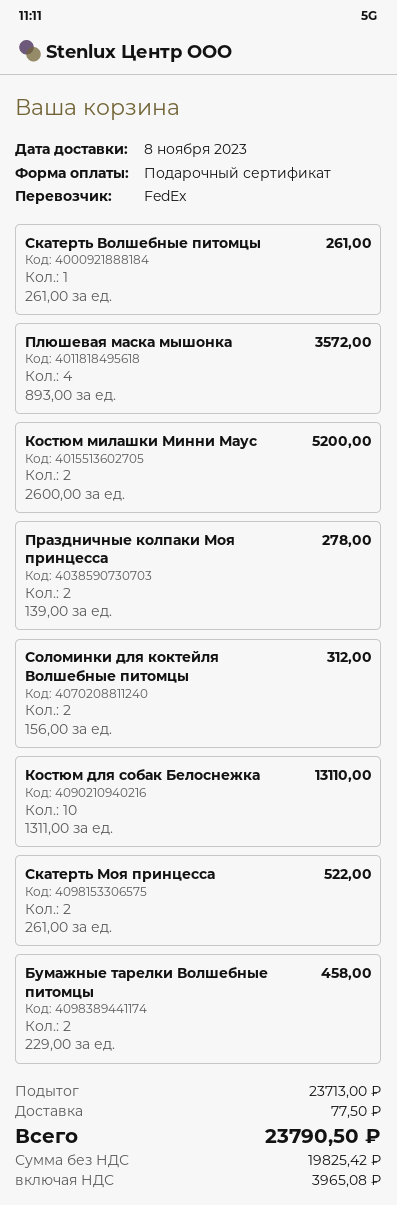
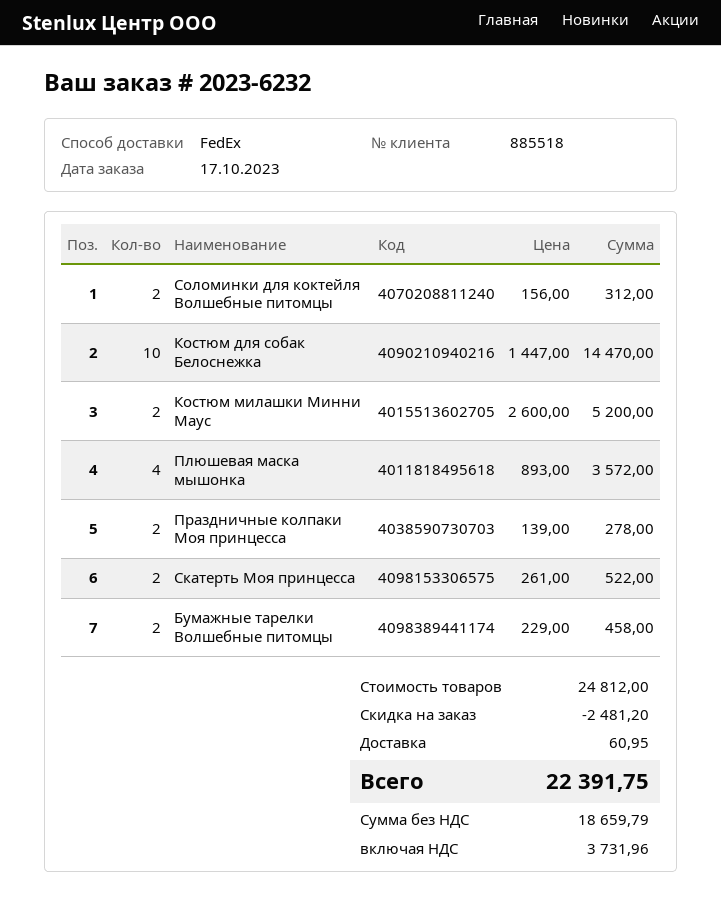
Скатерть Волшебные питомцы: 1 x 261.00 = 261.00 -> none
Костюм для собак Белоснежка: 10 x 1311.00 = 13110.00 -> 10 x 1447.00 = 14470.00
subtotal: 23713.00 -> 24812.00
discount: none -> 2481.20
shipping: 77.50 -> 60.95
net: 19825.42 -> 18659.79
tax: 3965.08 -> 3731.96
total: 23790.50 -> 22391.75

